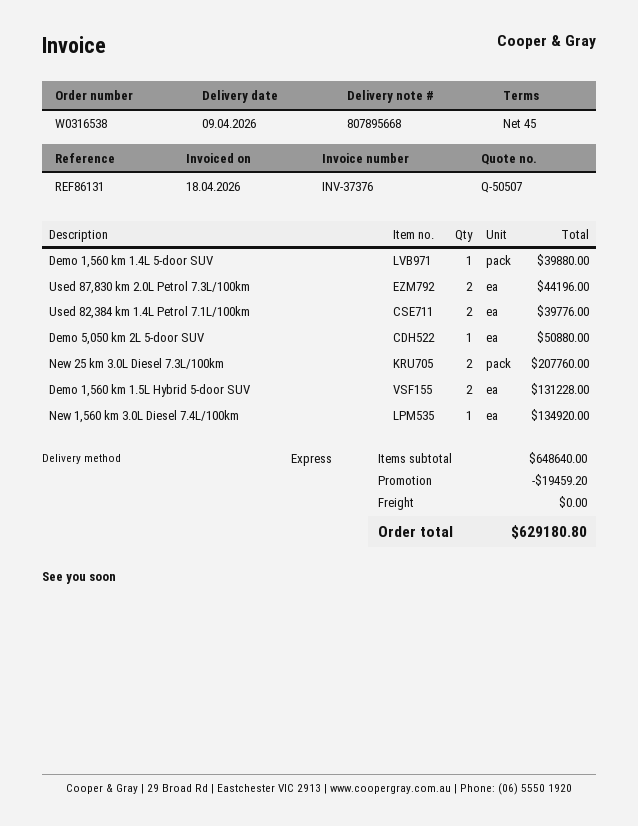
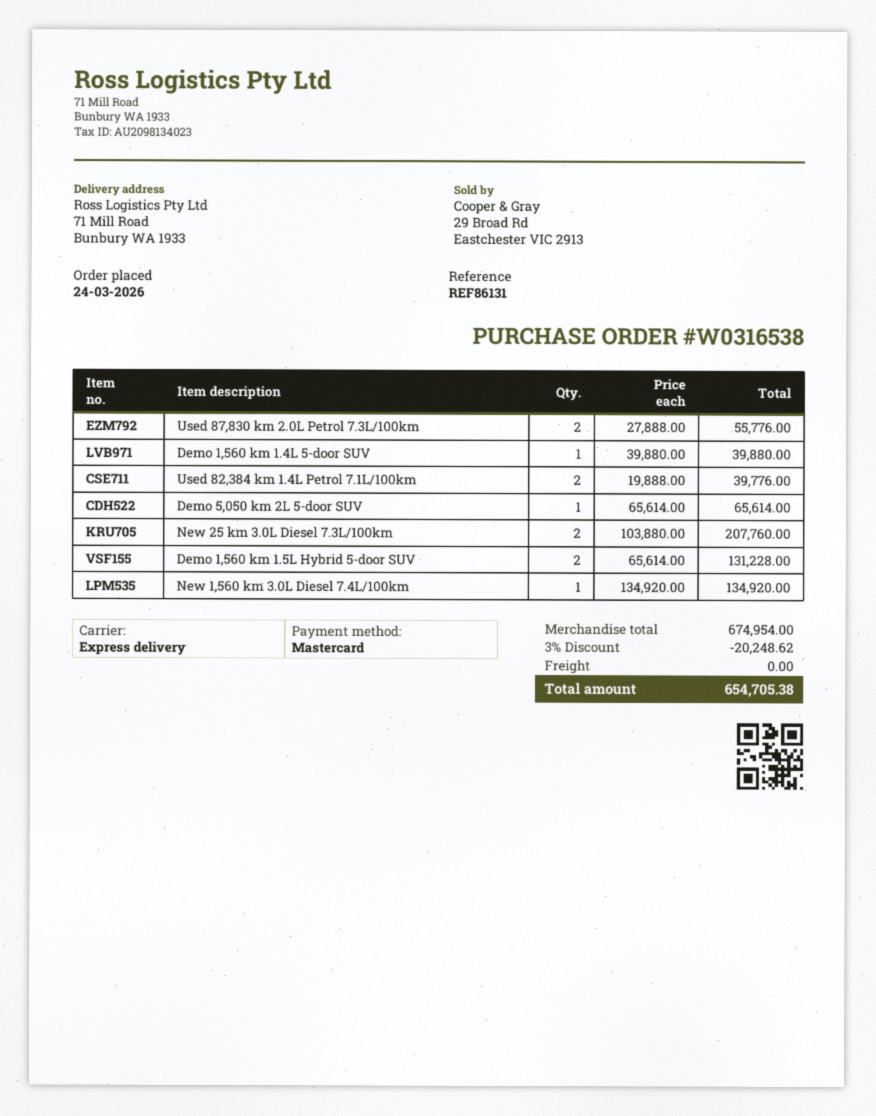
Used 87,830 km 2.0L Petrol 7.3L/100km: 2 for 44196.00 -> 2 for 55776.00
Demo 5,050 km 2L 5-door SUV: 1 for 50880.00 -> 1 for 65614.00
subtotal: 648640.00 -> 674954.00
discount: 19459.20 -> 20248.62
total: 629180.80 -> 654705.38

